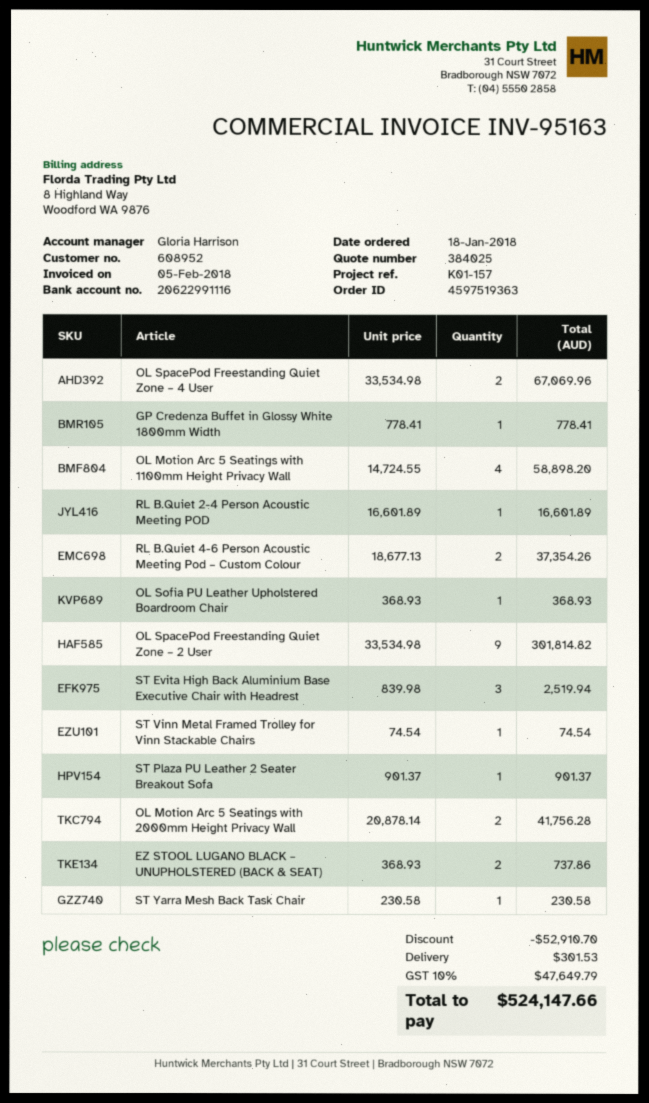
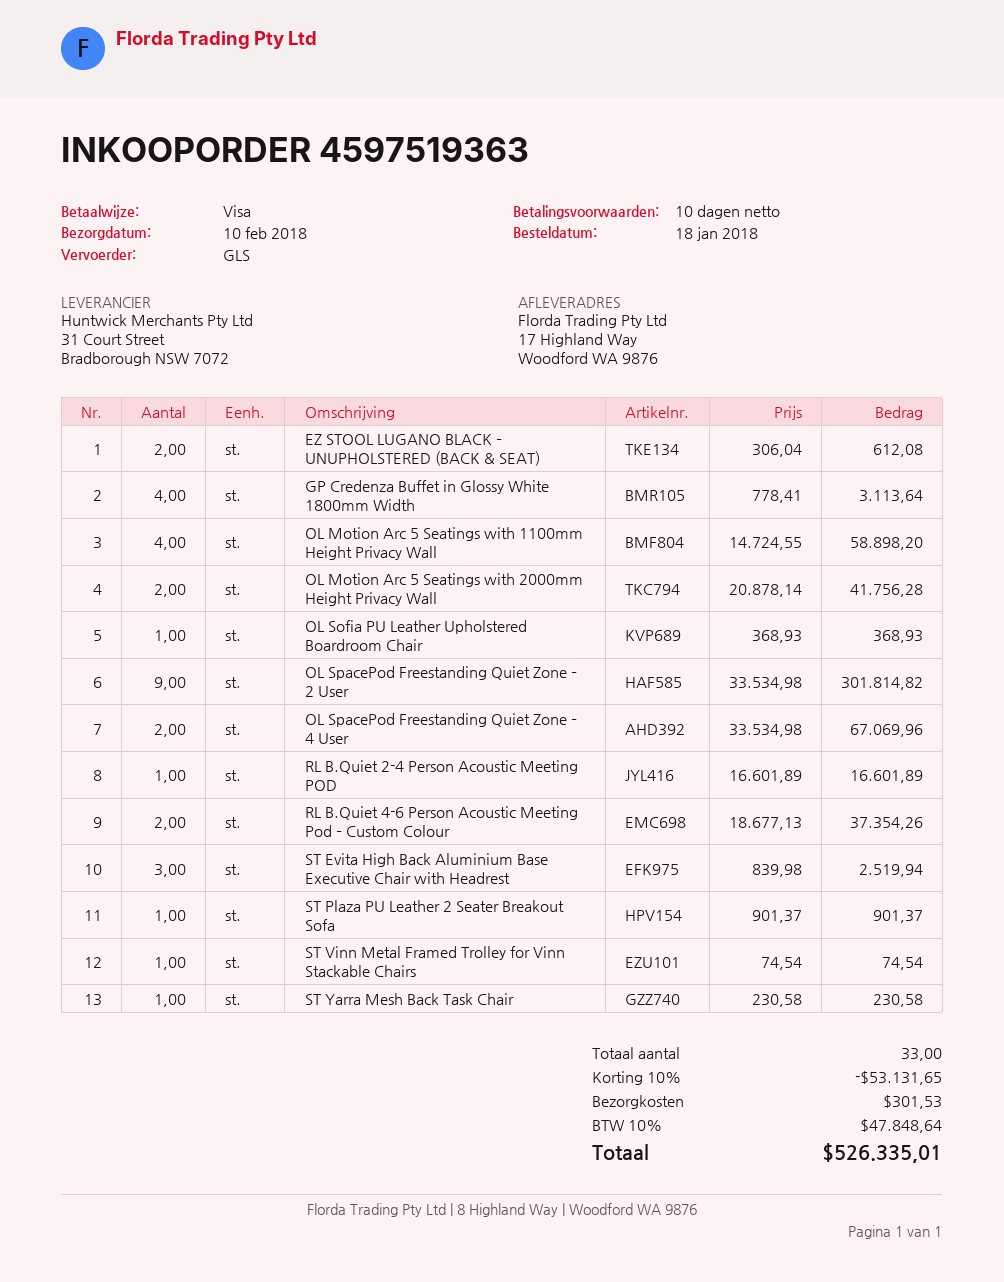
GP Credenza Buffet in Glossy White 1800mm Width: 1 x 778.41 = 778.41 -> 4 x 778.41 = 3113.64
EZ STOOL LUGANO BLACK – UNUPHOLSTERED (BACK & SEAT): 2 x 368.93 = 737.86 -> 2 x 306.04 = 612.08
discount: 52910.70 -> 53131.65
tax: 10% = 47649.79 -> 10% = 47848.64
total: 524147.66 -> 526335.01

